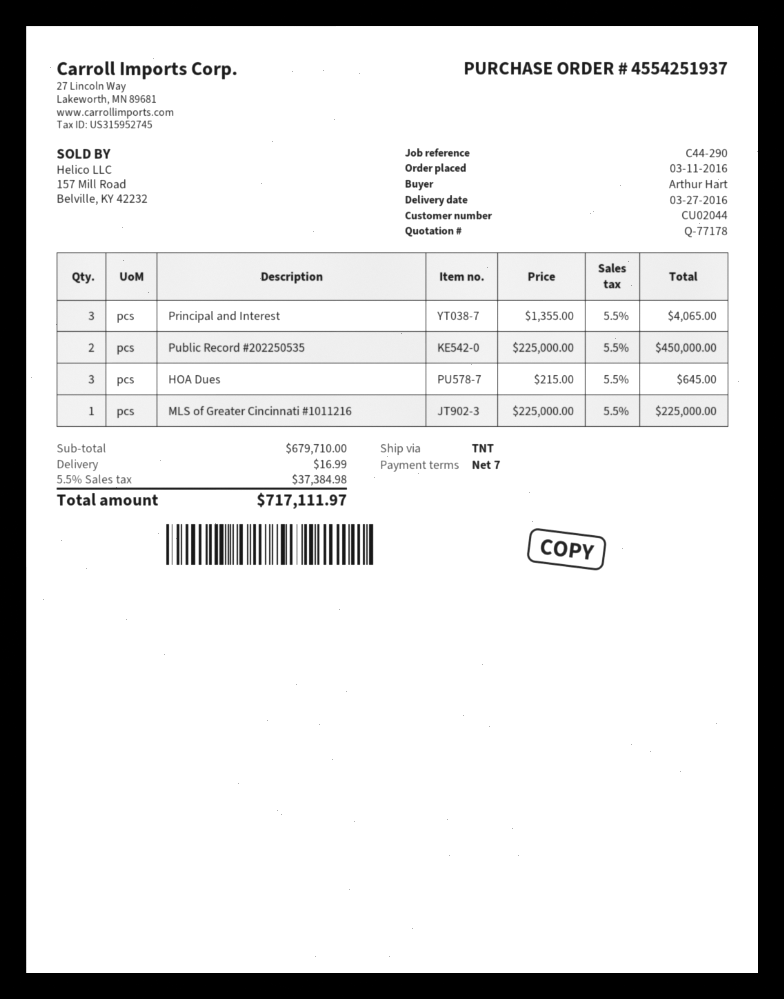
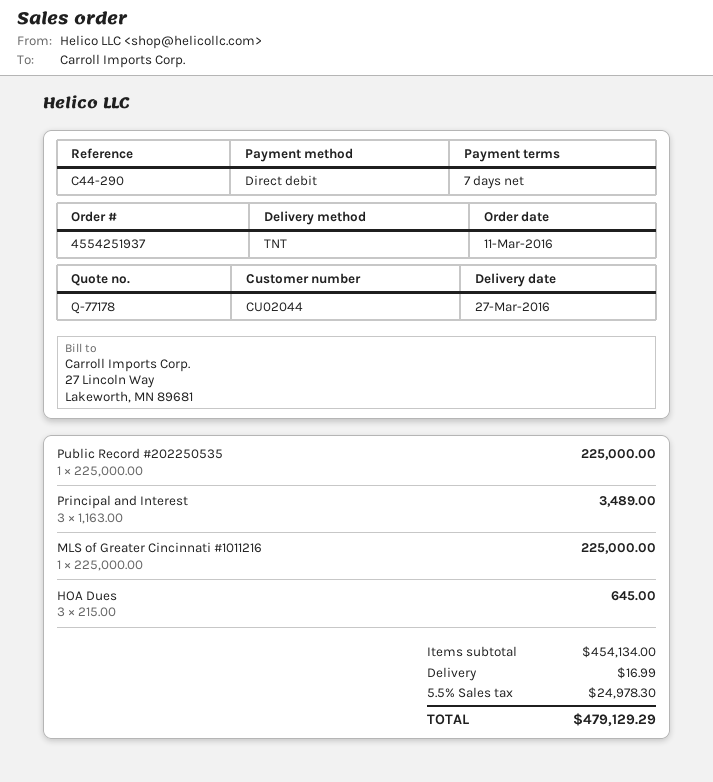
Principal and Interest: 3 x 1355.00 = 4065.00 -> 3 x 1163.00 = 3489.00
Public Record #202250535: 2 x 225000.00 = 450000.00 -> 1 x 225000.00 = 225000.00
subtotal: 679710.00 -> 454134.00
tax: 5.5% = 37384.98 -> 5.5% = 24978.30
total: 717111.97 -> 479129.29

